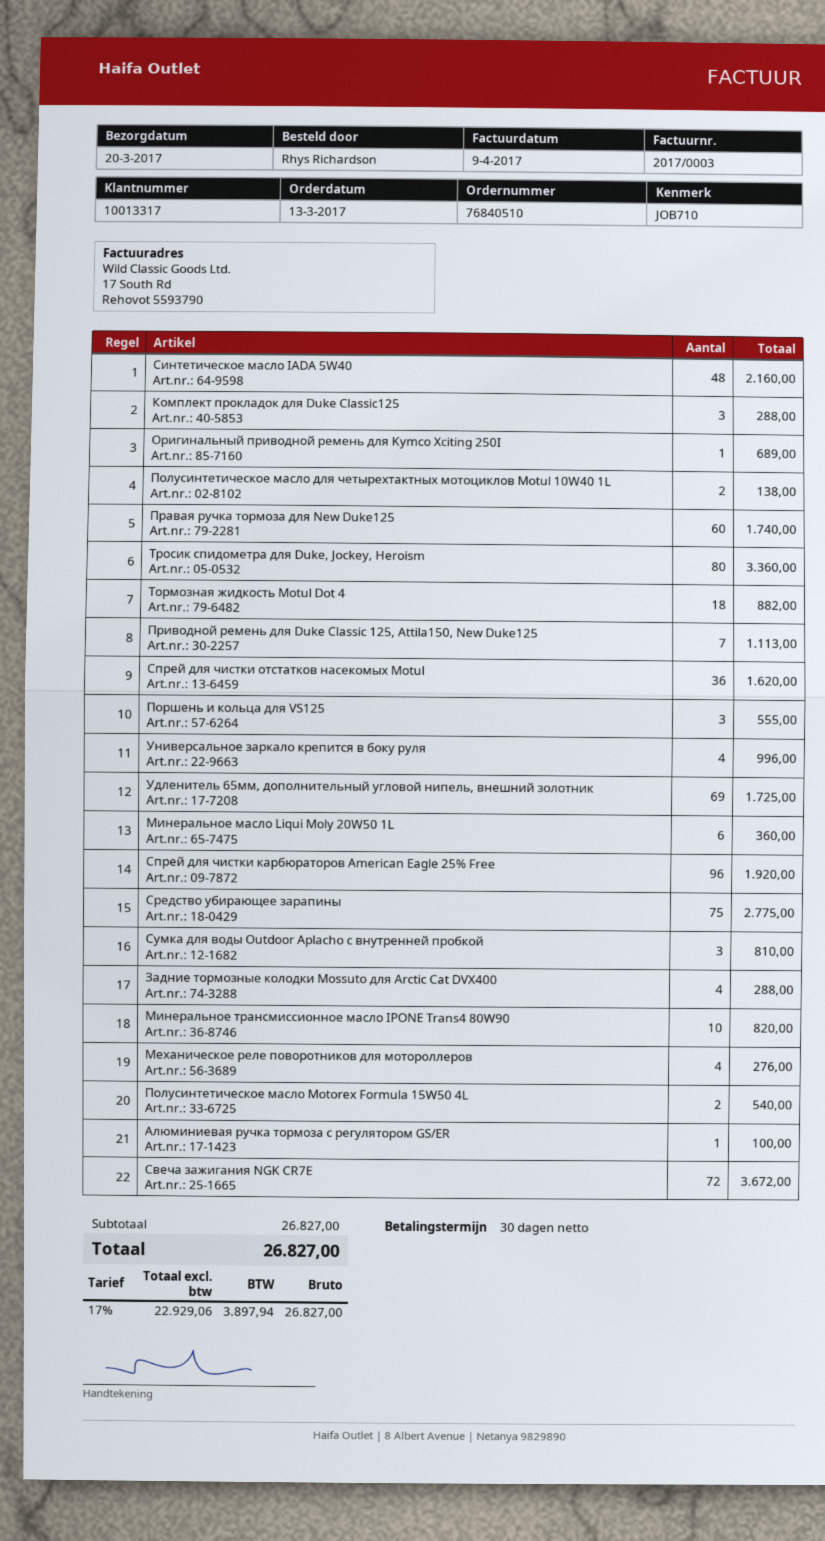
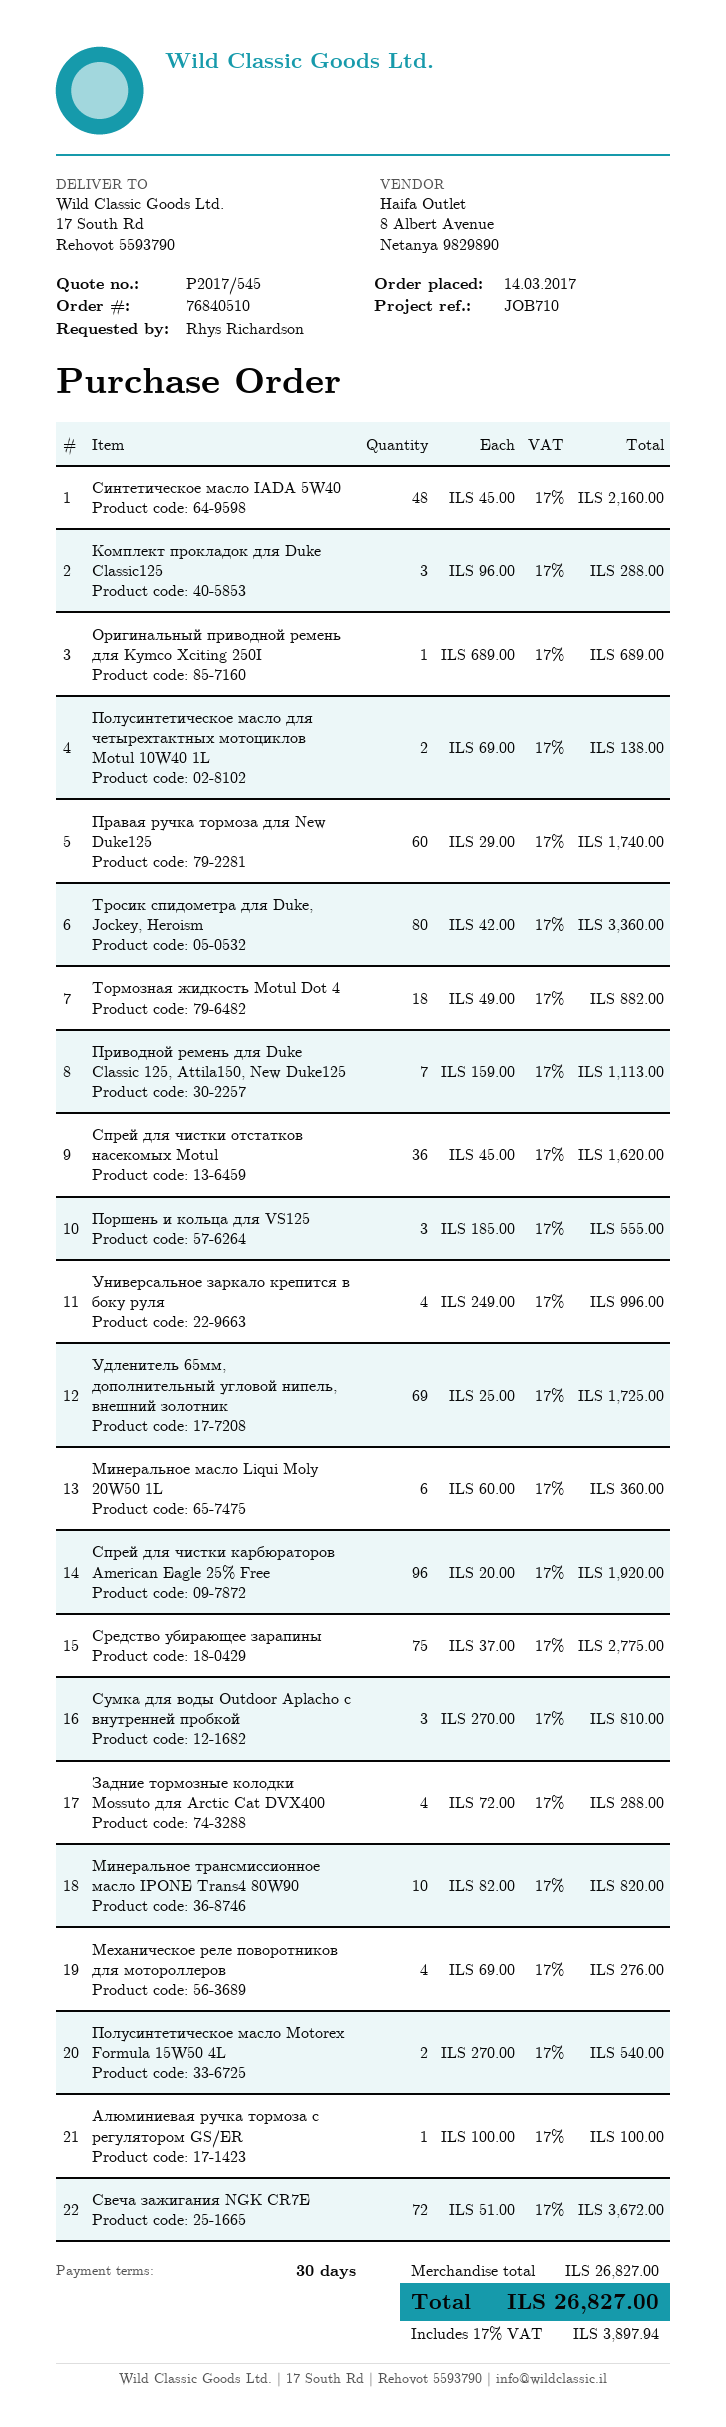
order date: 2017-03-13 -> 2017-03-14

